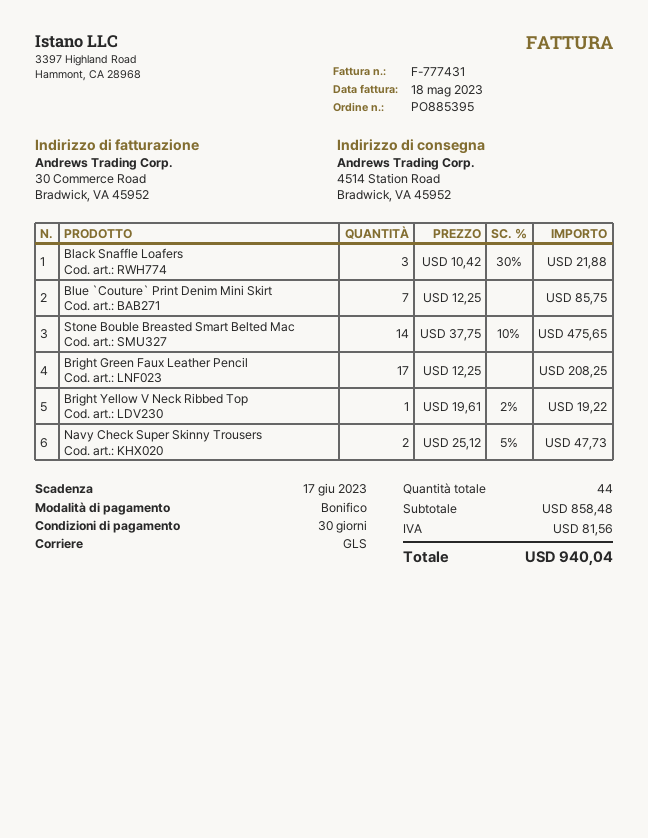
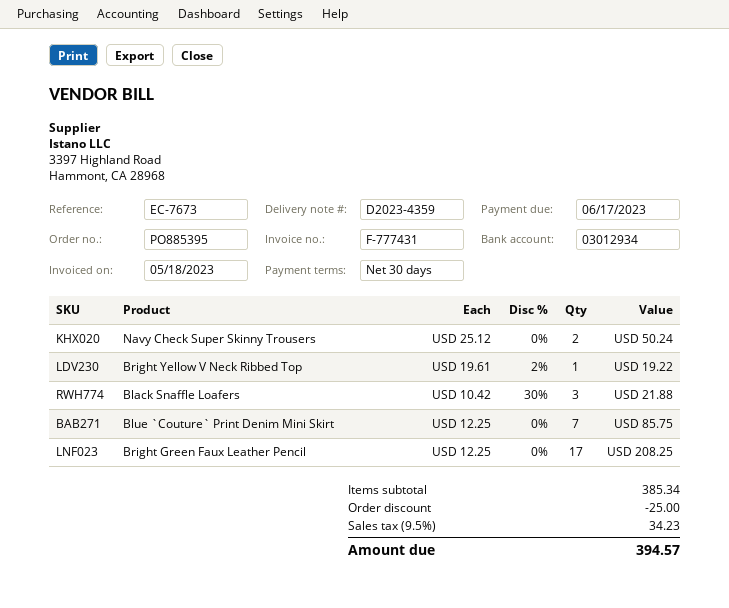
Stone Bouble Breasted Smart Belted Mac: 14 x 37.75 - 10% = 475.65 -> none
Navy Check Super Skinny Trousers: 2 x 25.12 - 5% = 47.73 -> 2 x 25.12 = 50.24
subtotal: 858.48 -> 385.34
discount: none -> 25.00
tax: 81.56 -> 34.23
total: 940.04 -> 394.57

